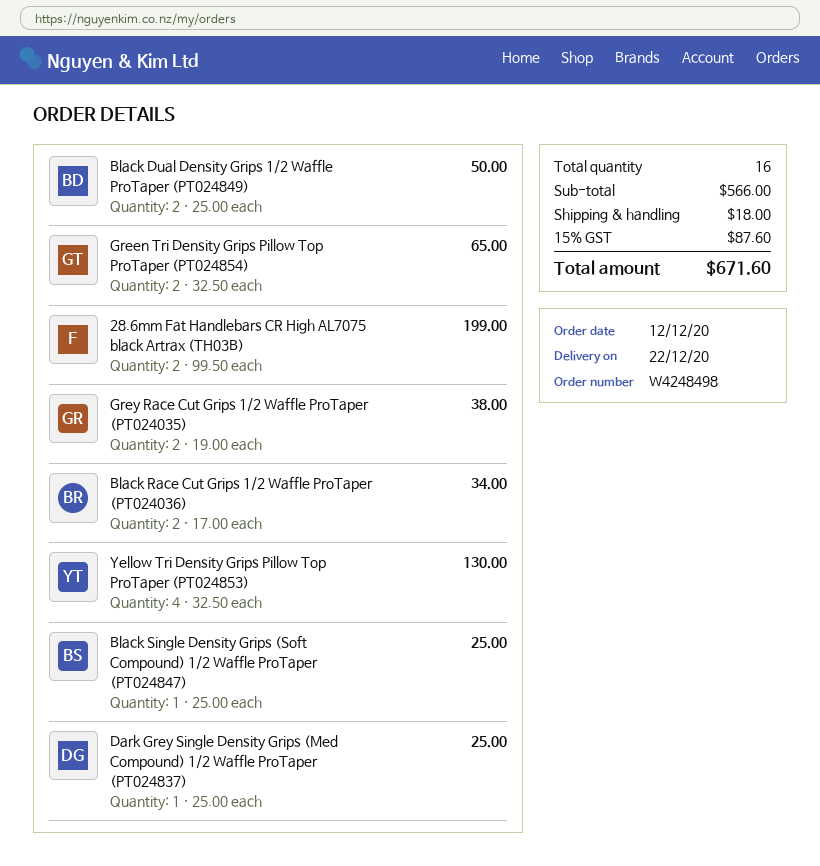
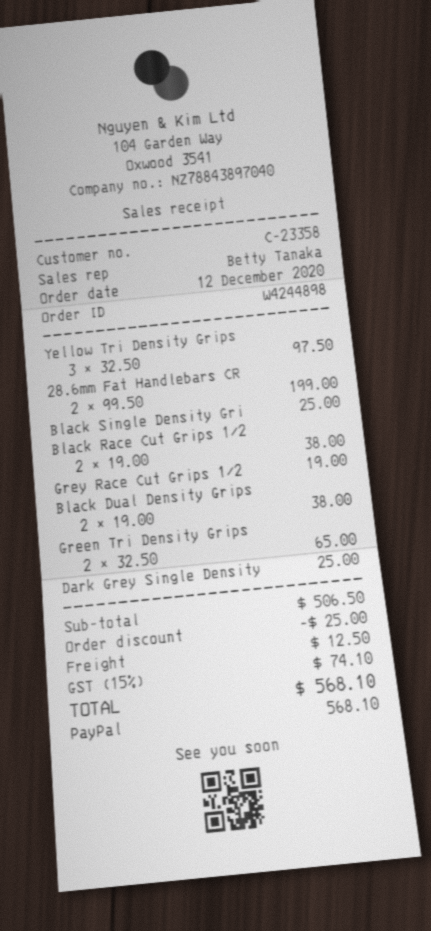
order number: W4248498 -> W4244898
Black Dual Density Grips 1/2 Waffle ProTaper (PT024849): 2 x 25.00 = 50.00 -> 2 x 19.00 = 38.00
Grey Race Cut Grips 1/2 Waffle ProTaper (PT024035): 2 x 19.00 = 38.00 -> 1 x 19.00 = 19.00
Black Race Cut Grips 1/2 Waffle ProTaper (PT024036): 2 x 17.00 = 34.00 -> 2 x 19.00 = 38.00
Yellow Tri Density Grips Pillow Top ProTaper (PT024853): 4 x 32.50 = 130.00 -> 3 x 32.50 = 97.50
subtotal: 566.00 -> 506.50
discount: none -> 25.00
shipping: 18.00 -> 12.50
tax: 15% = 87.60 -> 15% = 74.10
total: 671.60 -> 568.10

